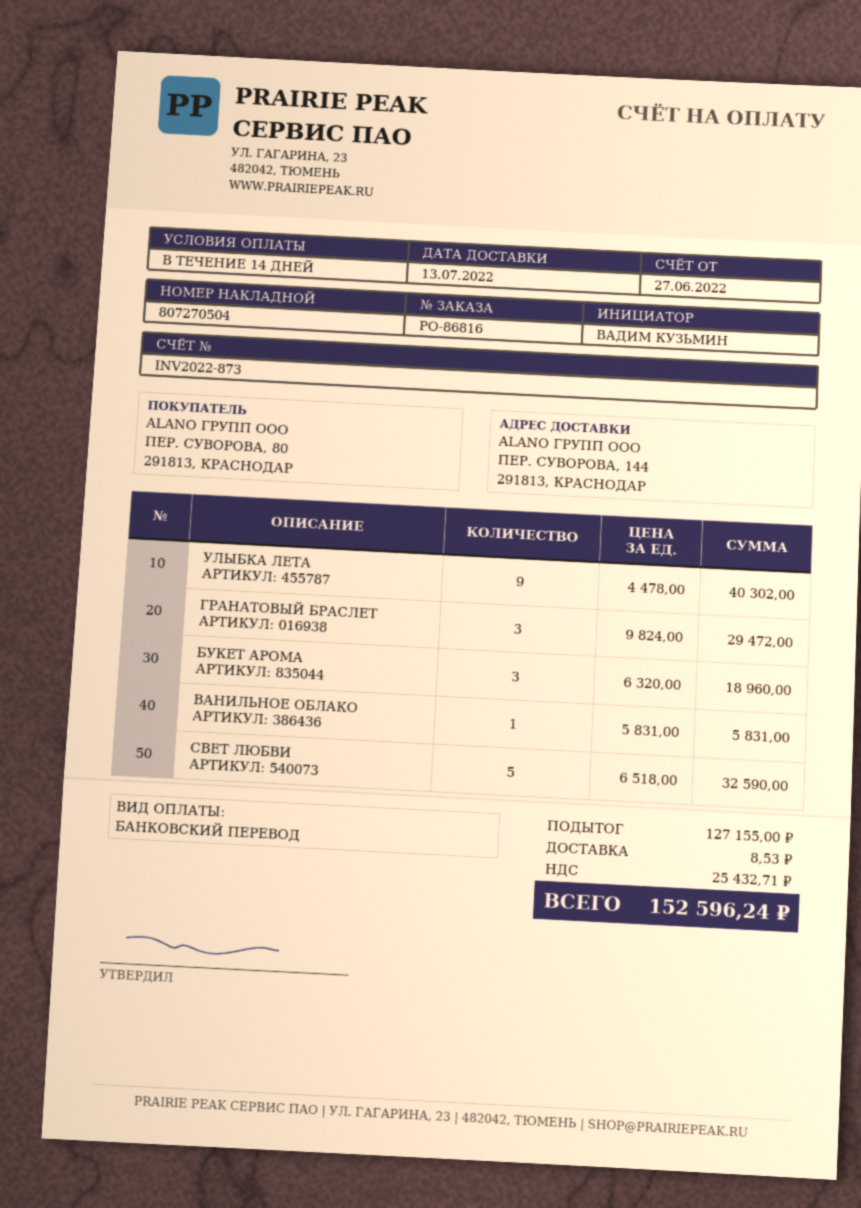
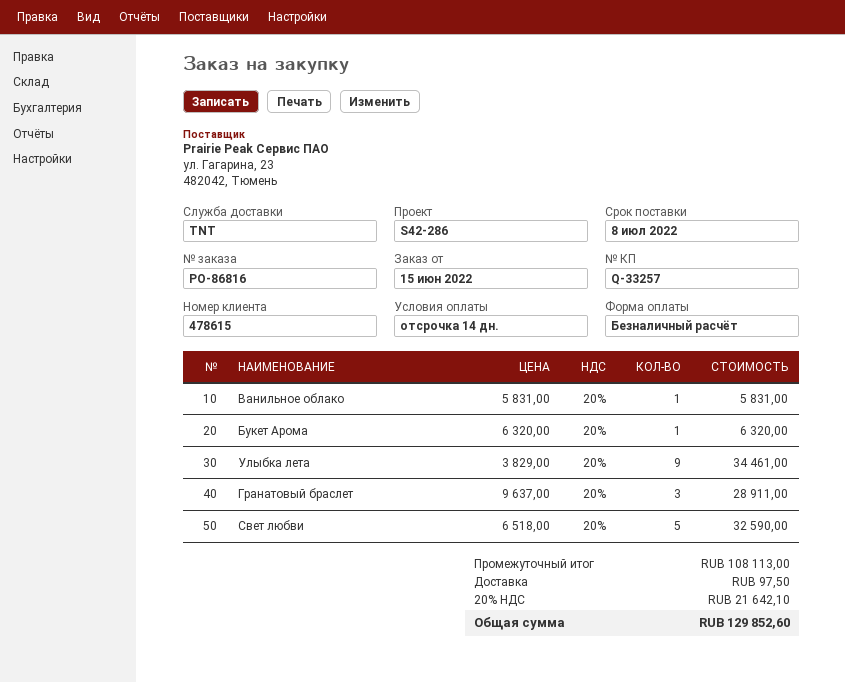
delivery date: 2022-07-13 -> 2022-07-08
УЛЫБКА ЛЕТА: 9 x 4478.00 = 40302.00 -> 9 x 3829.00 = 34461.00
ГРАНАТОВЫЙ БРАСЛЕТ: 3 x 9824.00 = 29472.00 -> 3 x 9637.00 = 28911.00
БУКЕТ АРОМА: 3 x 6320.00 = 18960.00 -> 1 x 6320.00 = 6320.00
subtotal: 127155.00 -> 108113.00
shipping: 8.53 -> 97.50
tax: 25432.71 -> 21642.10
total: 152596.24 -> 129852.60

